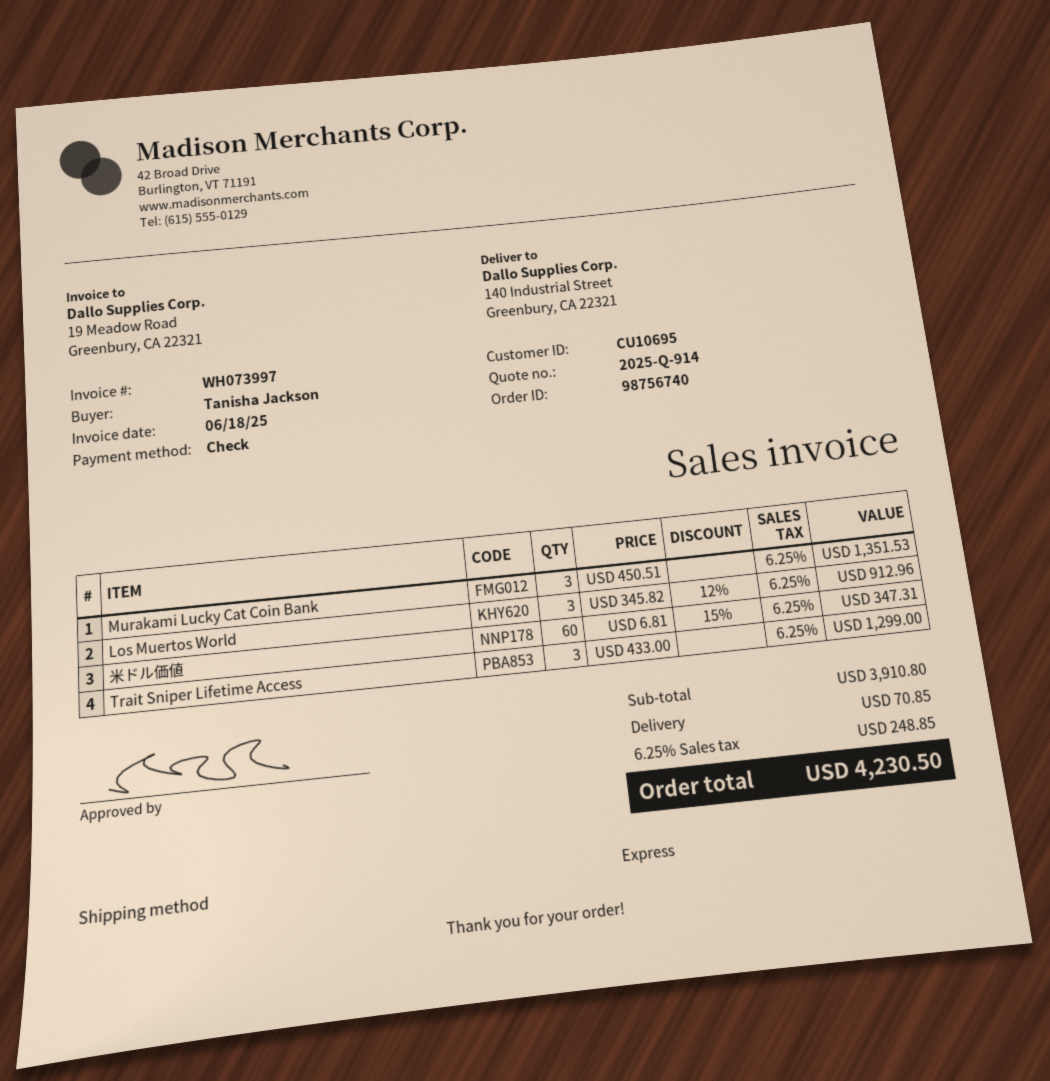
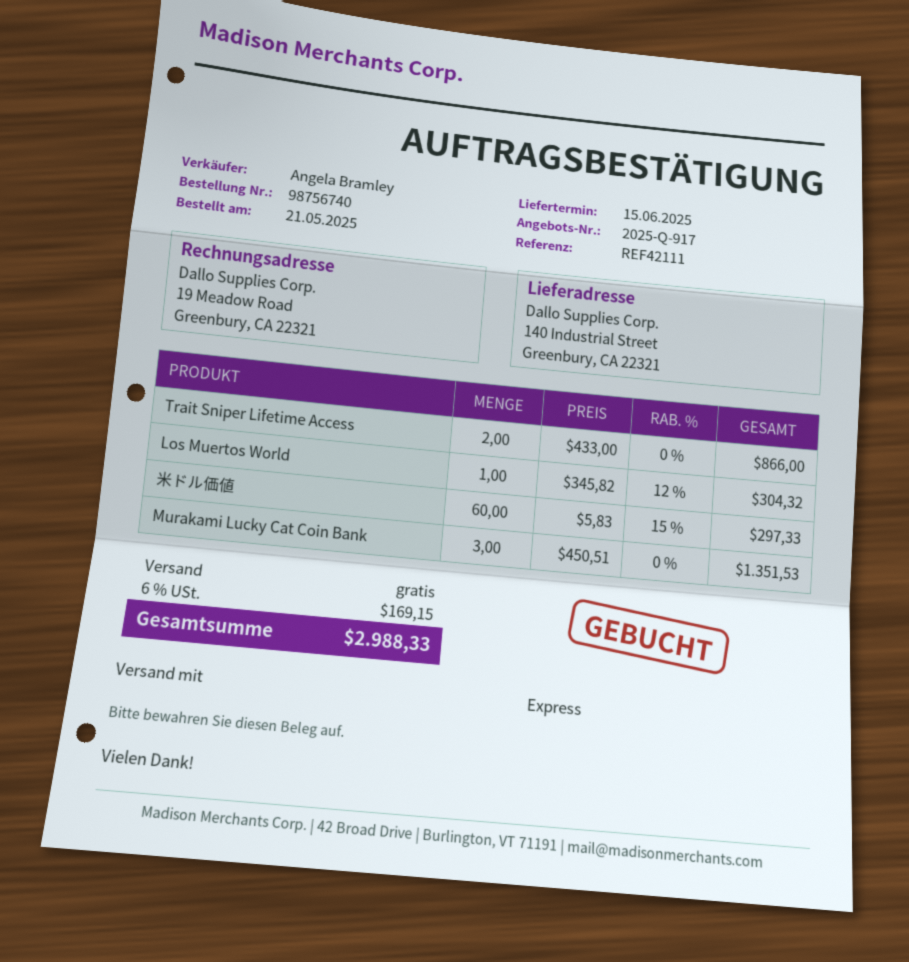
quote number: 2025-Q-914 -> 2025-Q-917
Los Muertos World: 3 x 345.82 - 12% = 912.96 -> 1 x 345.82 - 12% = 304.32
米ドル価値: 60 x 6.81 - 15% = 347.31 -> 60 x 5.83 - 15% = 297.33
Trait Sniper Lifetime Access: 3 x 433.00 = 1299.00 -> 2 x 433.00 = 866.00
shipping: 70.85 -> 0.00
tax: 6.25% = 248.85 -> 6% = 169.15
total: 4230.50 -> 2988.33

